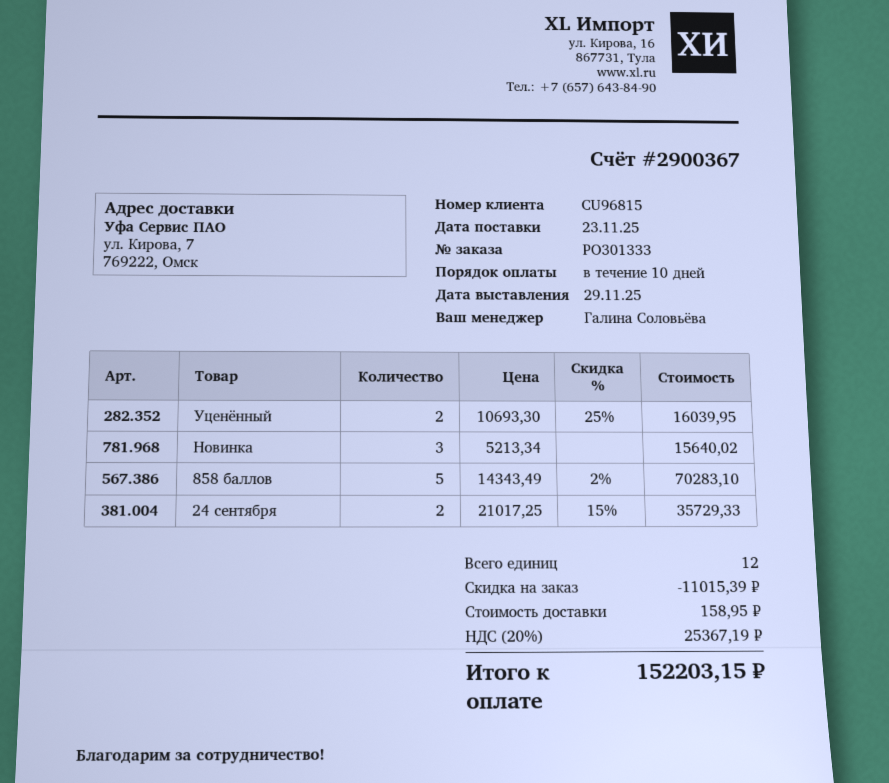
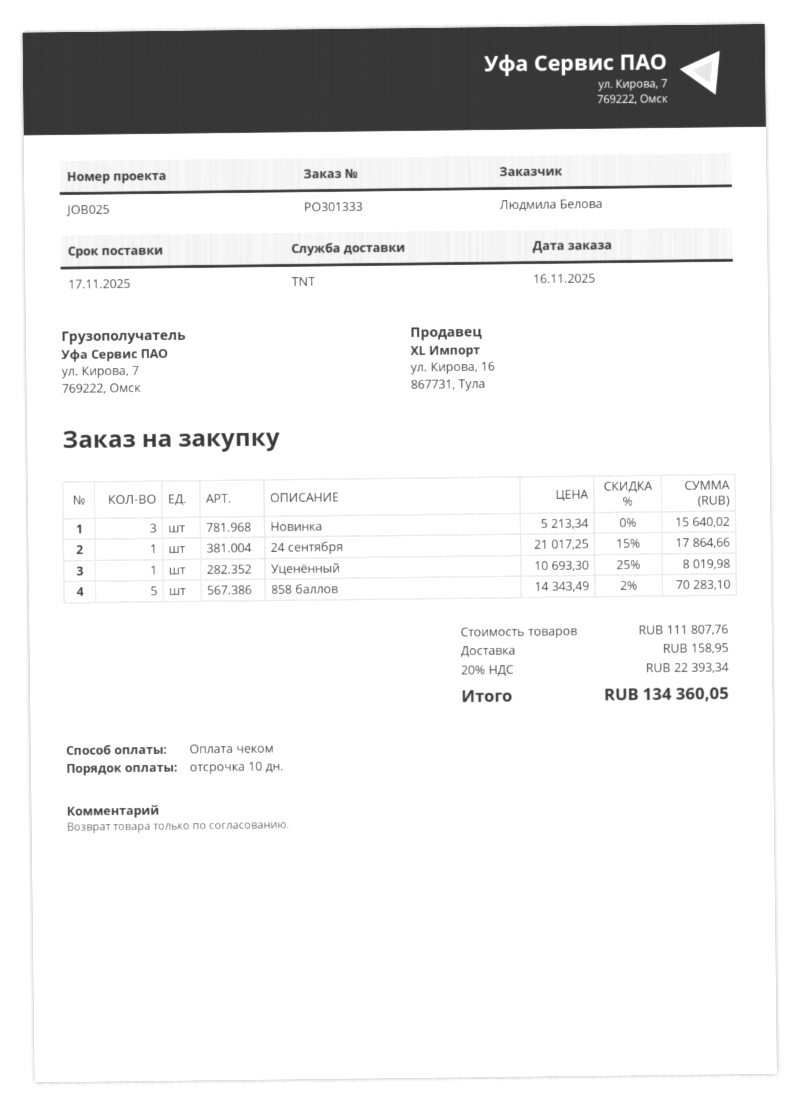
delivery date: 2025-11-23 -> 2025-11-17
Уценённый: 2 x 10693.30 - 25% = 16039.95 -> 1 x 10693.30 - 25% = 8019.98
24 сентября: 2 x 21017.25 - 15% = 35729.33 -> 1 x 21017.25 - 15% = 17864.66
discount: 11015.39 -> none
tax: 20% = 25367.19 -> 20% = 22393.34
total: 152203.15 -> 134360.05

